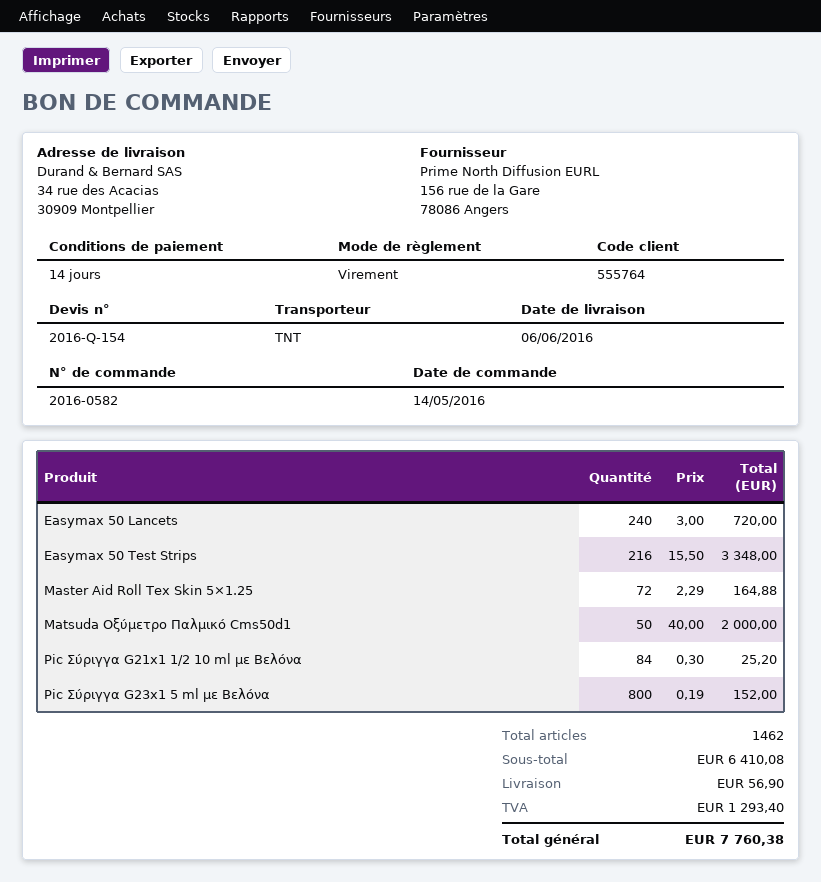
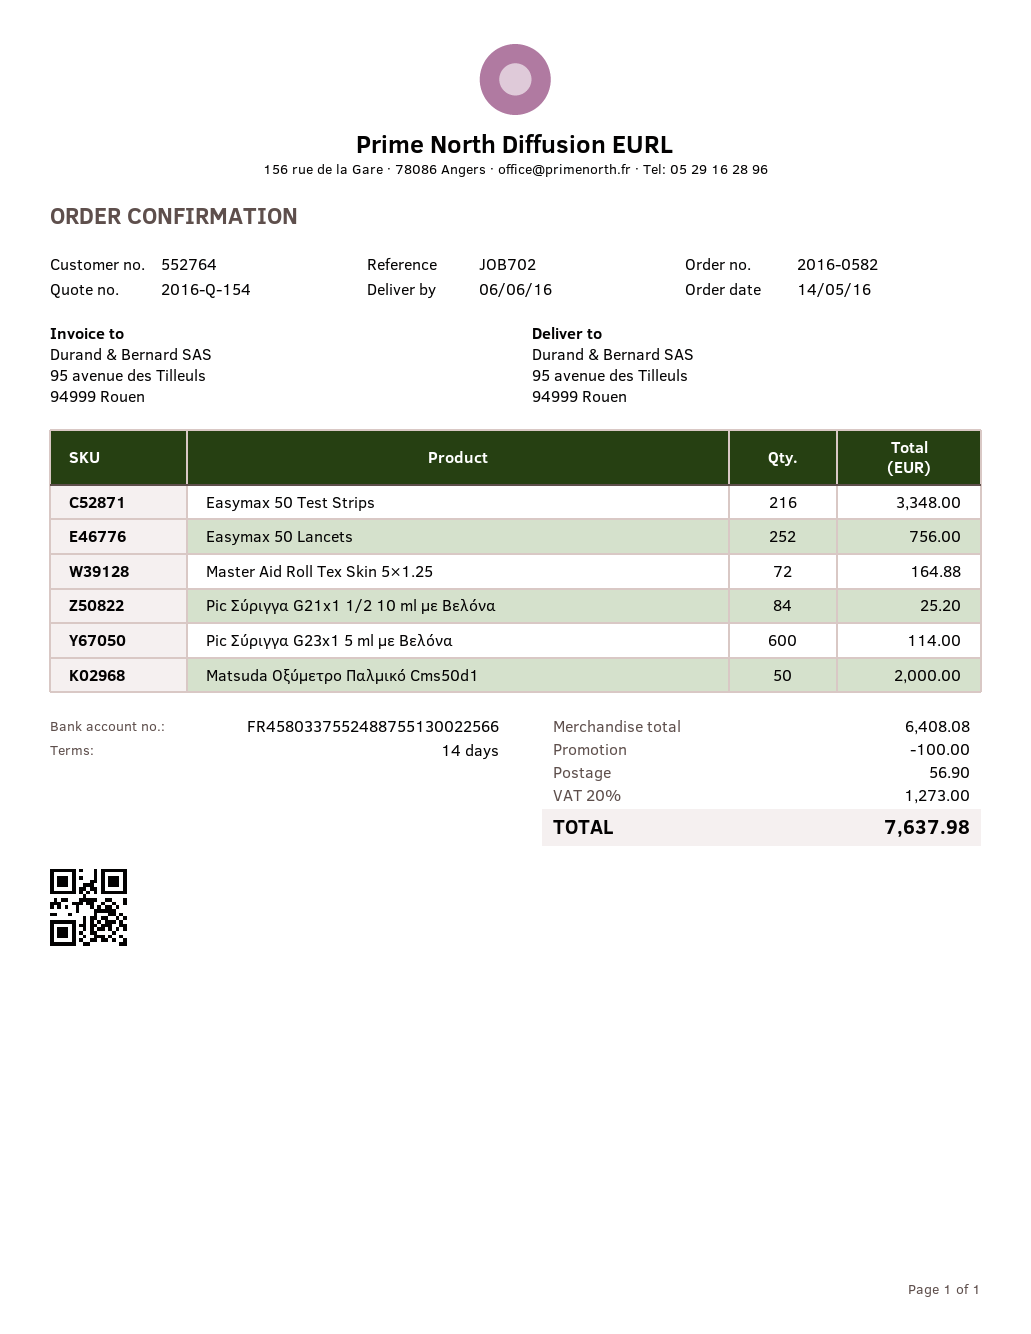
customer number: 555764 -> 552764
ship to: 34 rue des Acacias, 30909 Montpellier -> 95 avenue des Tilleuls, 94999 Rouen
Easymax 50 Lancets: 240 for 720.00 -> 252 for 756.00
Pic Σύριγγα G23x1 5 ml με Βελόνα: 800 for 152.00 -> 600 for 114.00
subtotal: 6410.08 -> 6408.08
discount: none -> 100.00
tax: 1293.40 -> 1273.00
total: 7760.38 -> 7637.98

